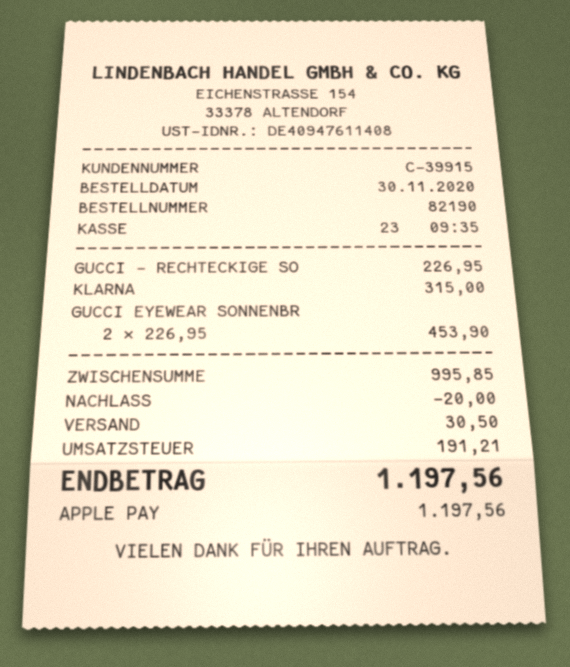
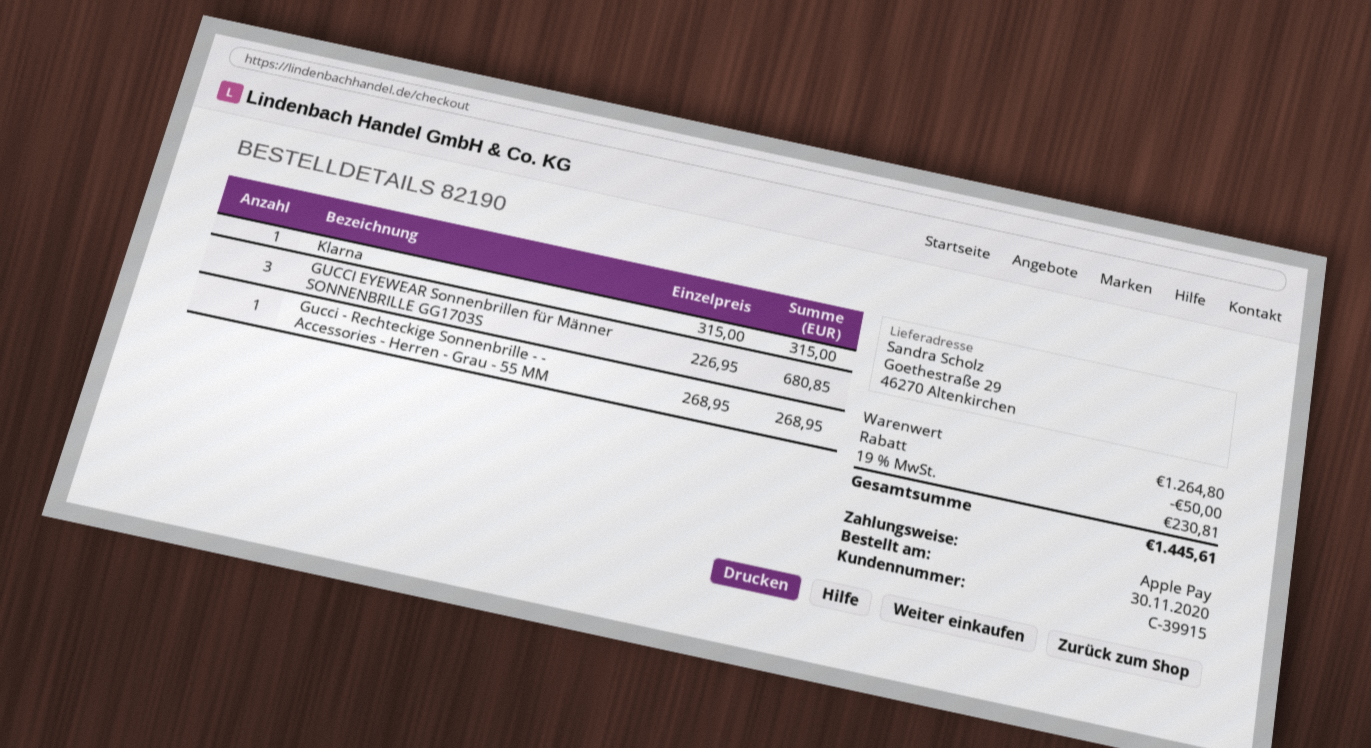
GUCCI - RECHTECKIGE SO: 1 x 226.95 = 226.95 -> 1 x 268.95 = 268.95
GUCCI EYEWEAR SONNENBR: 2 x 226.95 = 453.90 -> 3 x 226.95 = 680.85
subtotal: 995.85 -> 1264.80
discount: 20.00 -> 50.00
shipping: 30.50 -> none
tax: 191.21 -> 230.81
total: 1197.56 -> 1445.61

